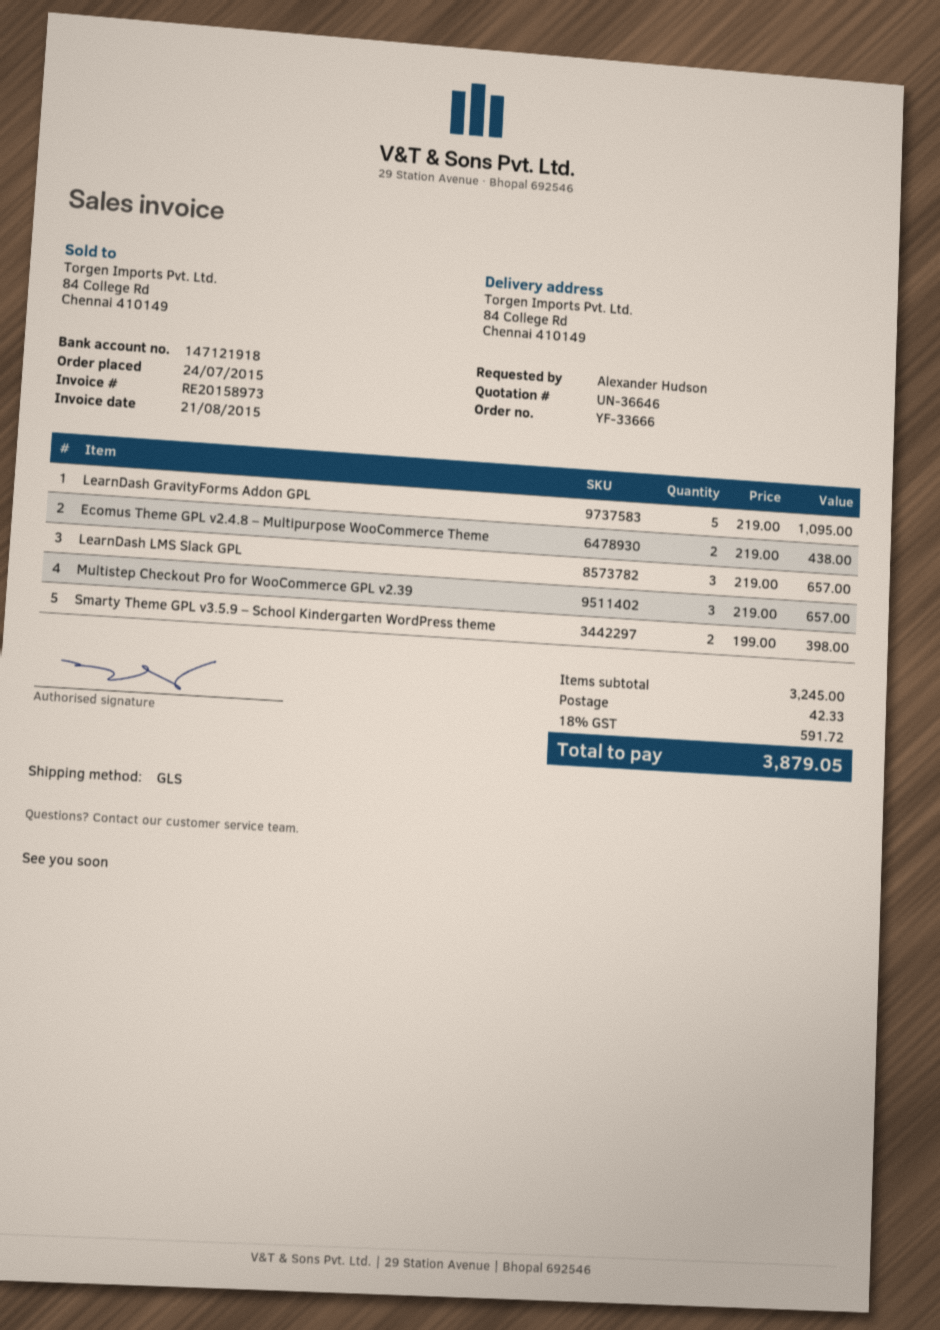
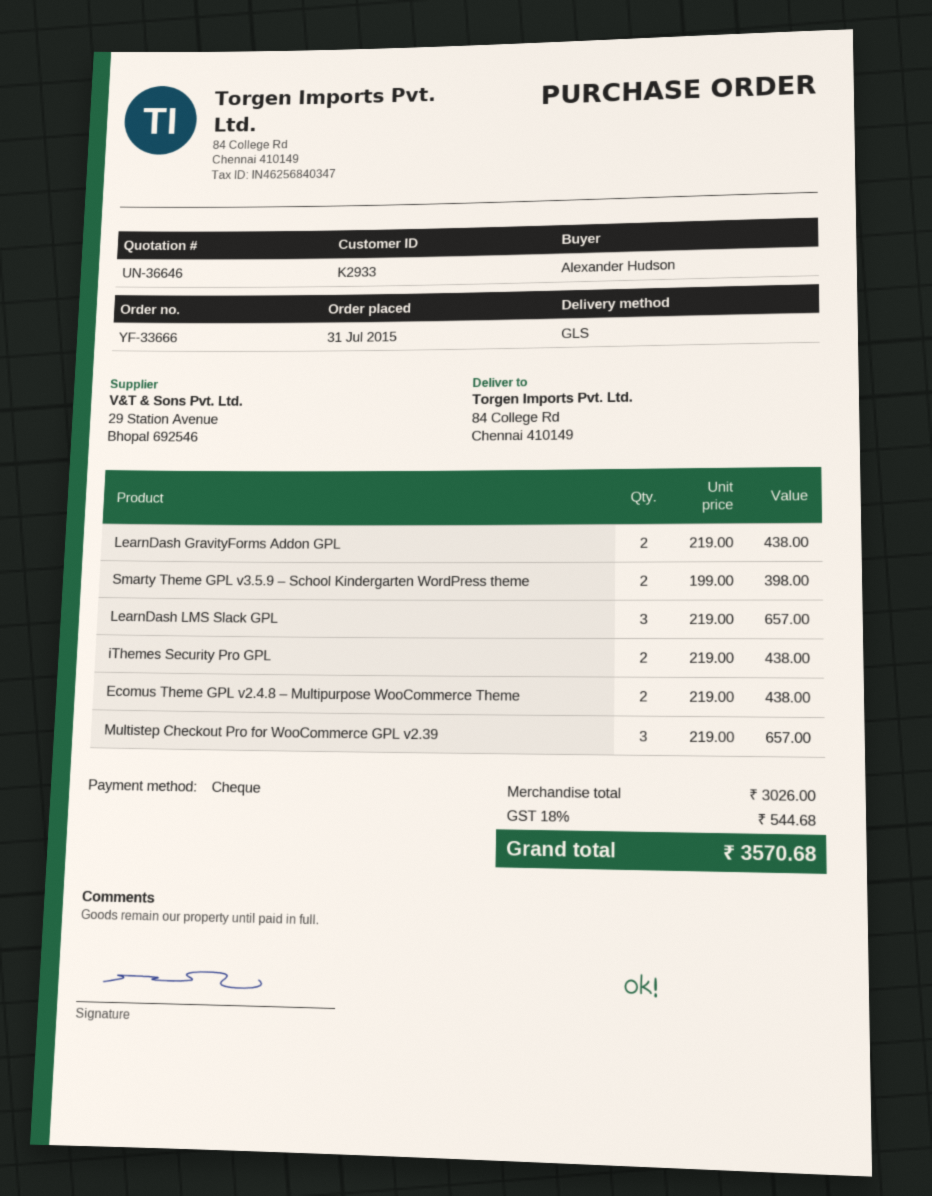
order date: 2015-07-24 -> 2015-07-31
LearnDash GravityForms Addon GPL: 5 x 219.00 = 1095.00 -> 2 x 219.00 = 438.00
iThemes Security Pro GPL: none -> 2 x 219.00 = 438.00
subtotal: 3245.00 -> 3026.00
shipping: 42.33 -> none
tax: 18% = 591.72 -> 18% = 544.68
total: 3879.05 -> 3570.68

